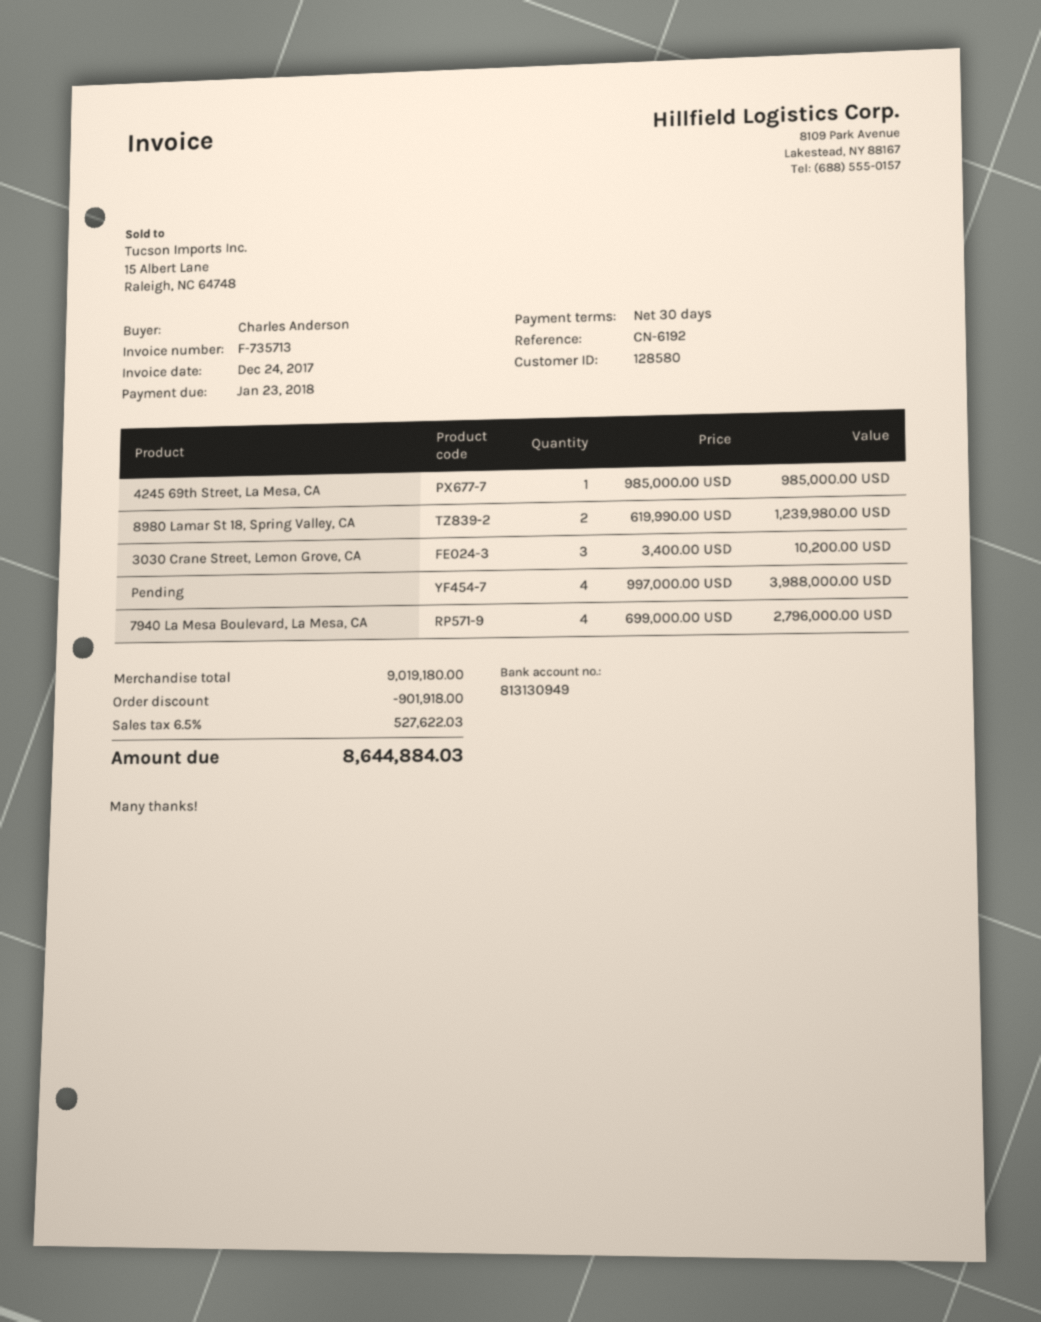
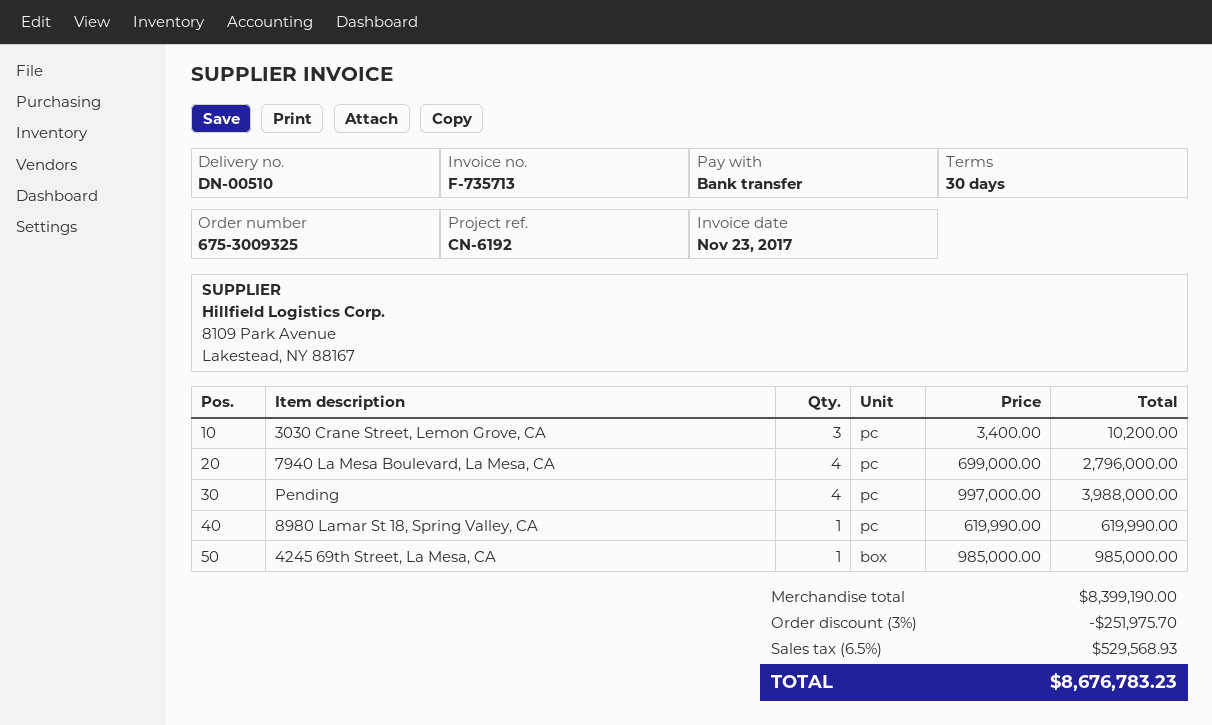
invoice date: 2017-12-24 -> 2017-11-23
8980 Lamar St 18, Spring Valley, CA: 2 x 619990.00 = 1239980.00 -> 1 x 619990.00 = 619990.00
subtotal: 9019180.00 -> 8399190.00
discount: 901918.00 -> 251975.70
tax: 6.5% = 527622.03 -> 6.5% = 529568.93
total: 8644884.03 -> 8676783.23

